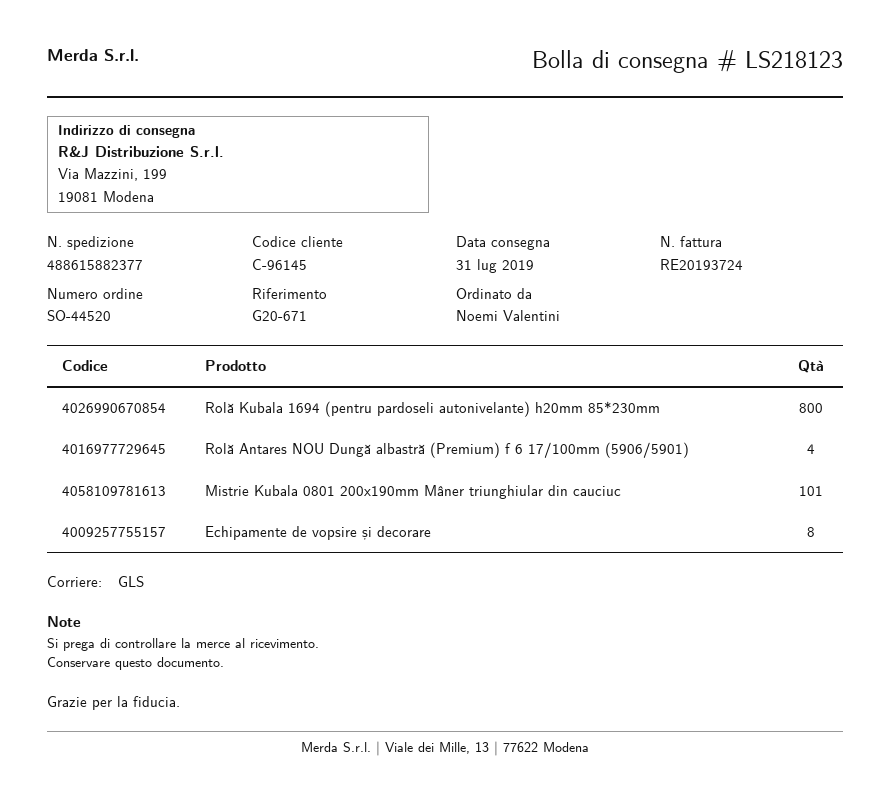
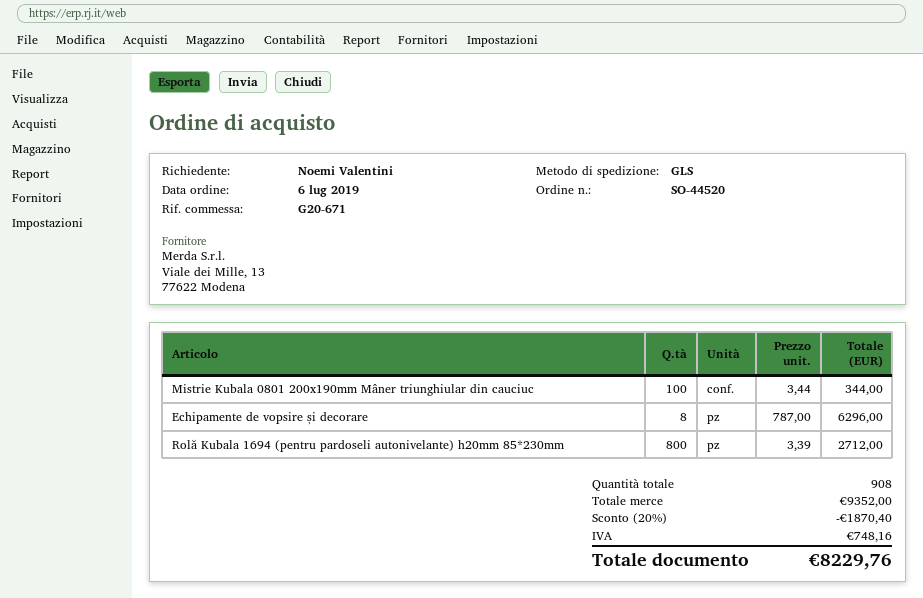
Rolă Antares NOU Dungă albastră (Premium) f 6 17/100mm (5906/5901): 4 -> none
Mistrie Kubala 0801 200x190mm Mâner triunghiular din cauciuc: 101 -> 100

